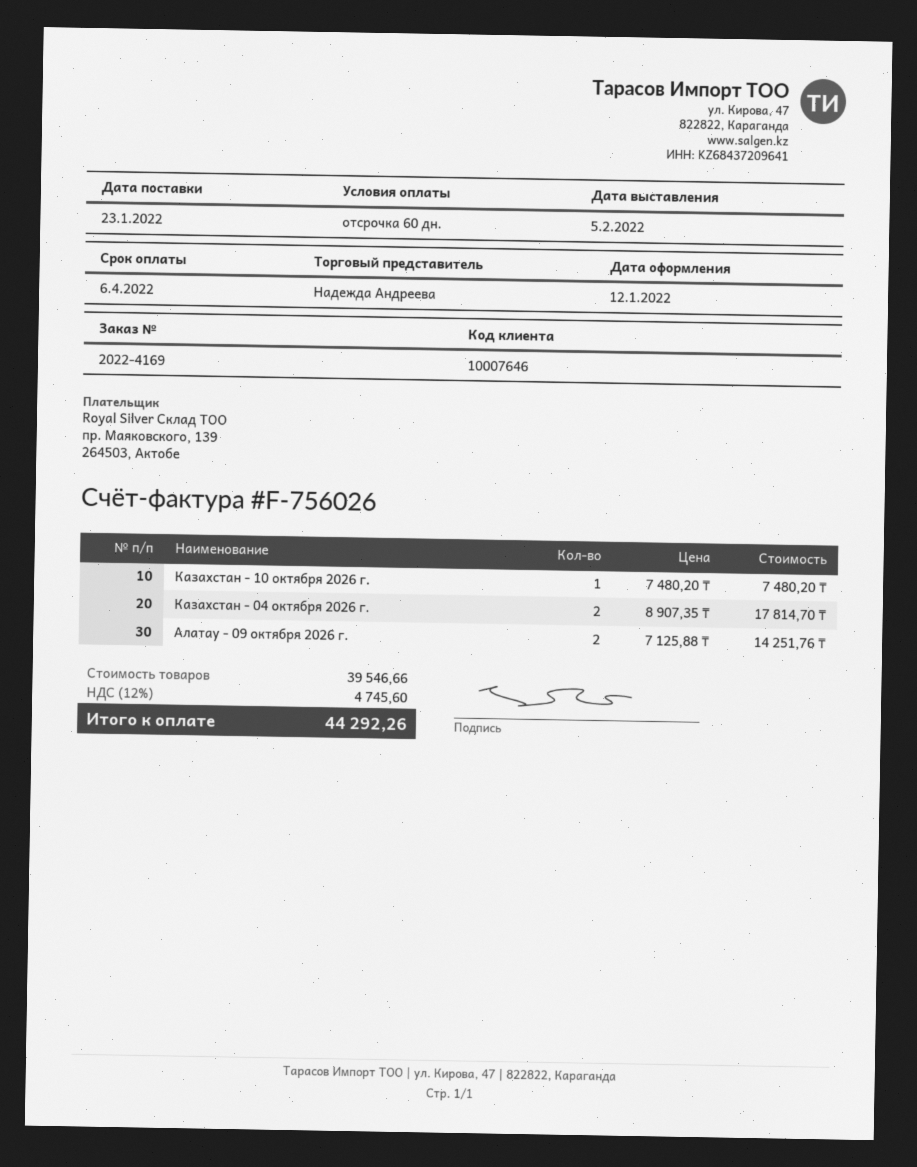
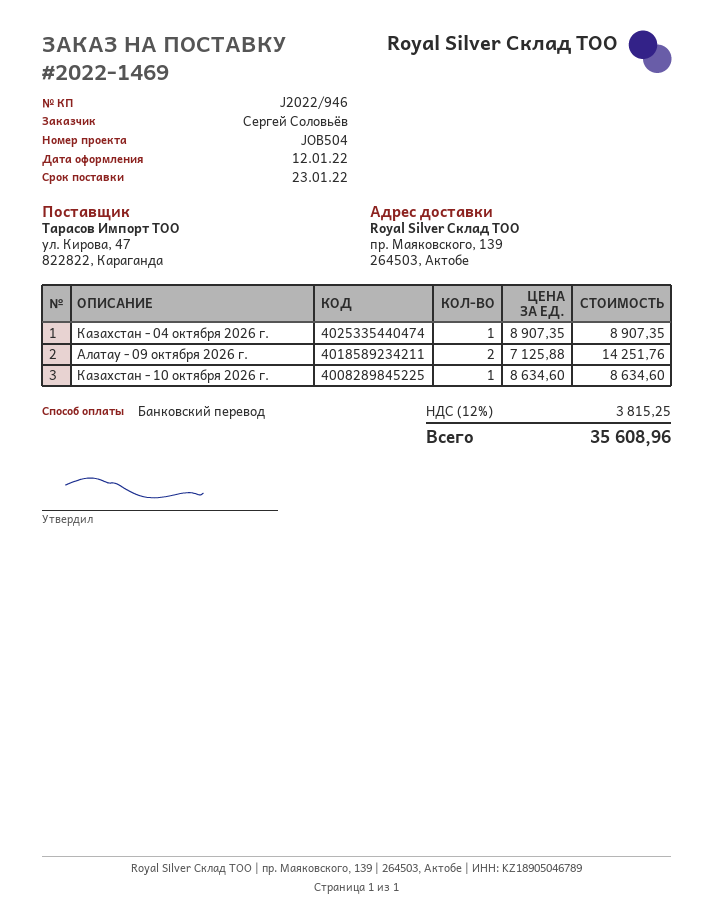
order number: 2022-4169 -> 2022-1469
Казахстан - 10 октября 2026 г.: 1 x 7480.20 = 7480.20 -> 1 x 8634.60 = 8634.60
Казахстан - 04 октября 2026 г.: 2 x 8907.35 = 17814.70 -> 1 x 8907.35 = 8907.35
tax: 12% = 4745.60 -> 12% = 3815.25
total: 44292.26 -> 35608.96

